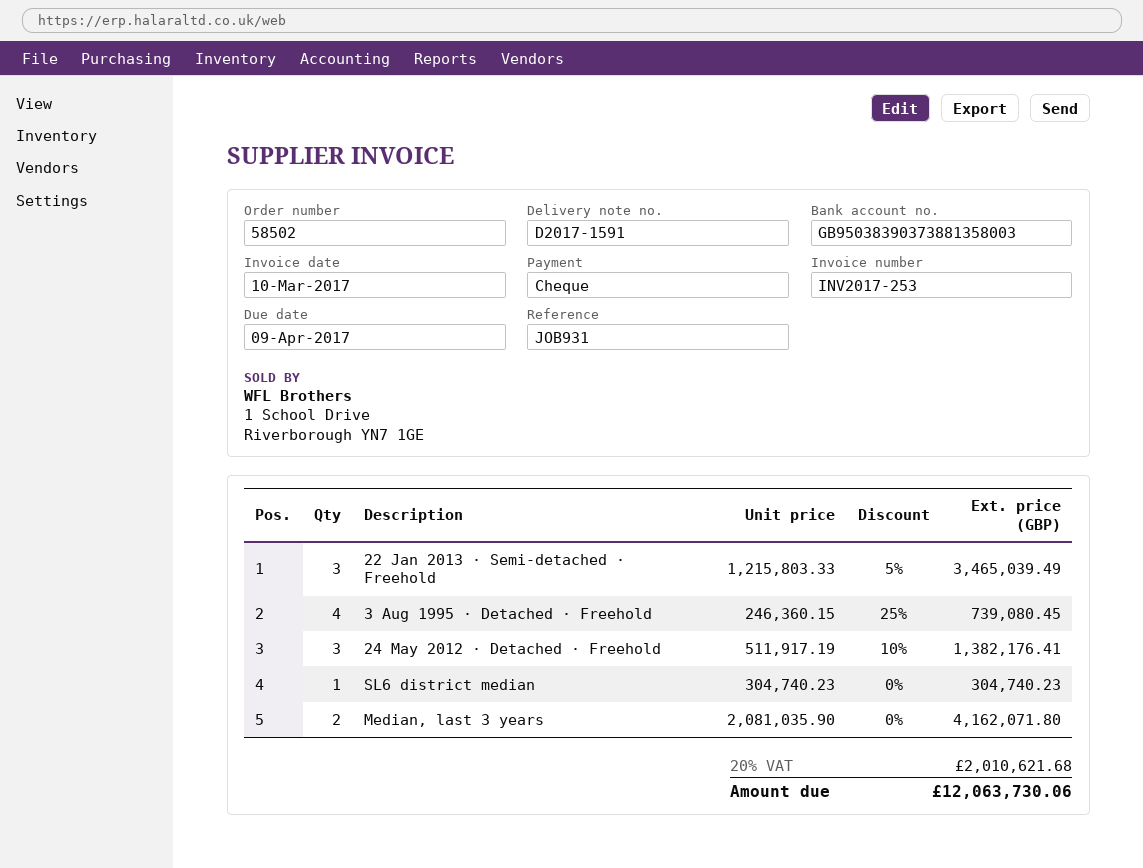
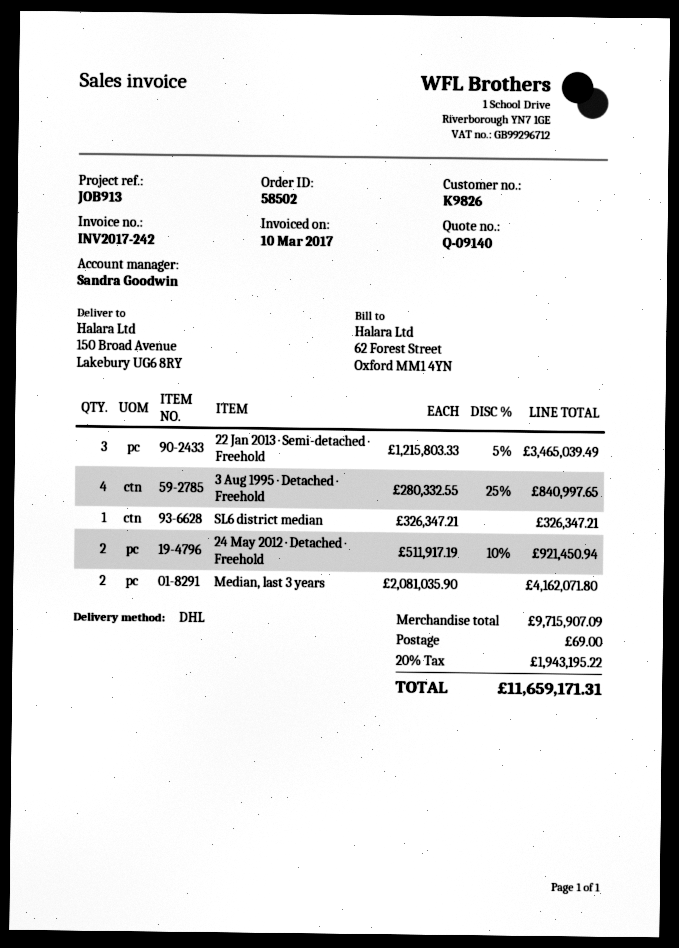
invoice number: INV2017-253 -> INV2017-242
reference: JOB931 -> JOB913
3 Aug 1995 · Detached · Freehold: 4 x 246360.15 - 25% = 739080.45 -> 4 x 280332.55 - 25% = 840997.65
24 May 2012 · Detached · Freehold: 3 x 511917.19 - 10% = 1382176.41 -> 2 x 511917.19 - 10% = 921450.94
SL6 district median: 1 x 304740.23 = 304740.23 -> 1 x 326347.21 = 326347.21
shipping: none -> 69.00
tax: 20% = 2010621.68 -> 20% = 1943195.22
total: 12063730.06 -> 11659171.31

